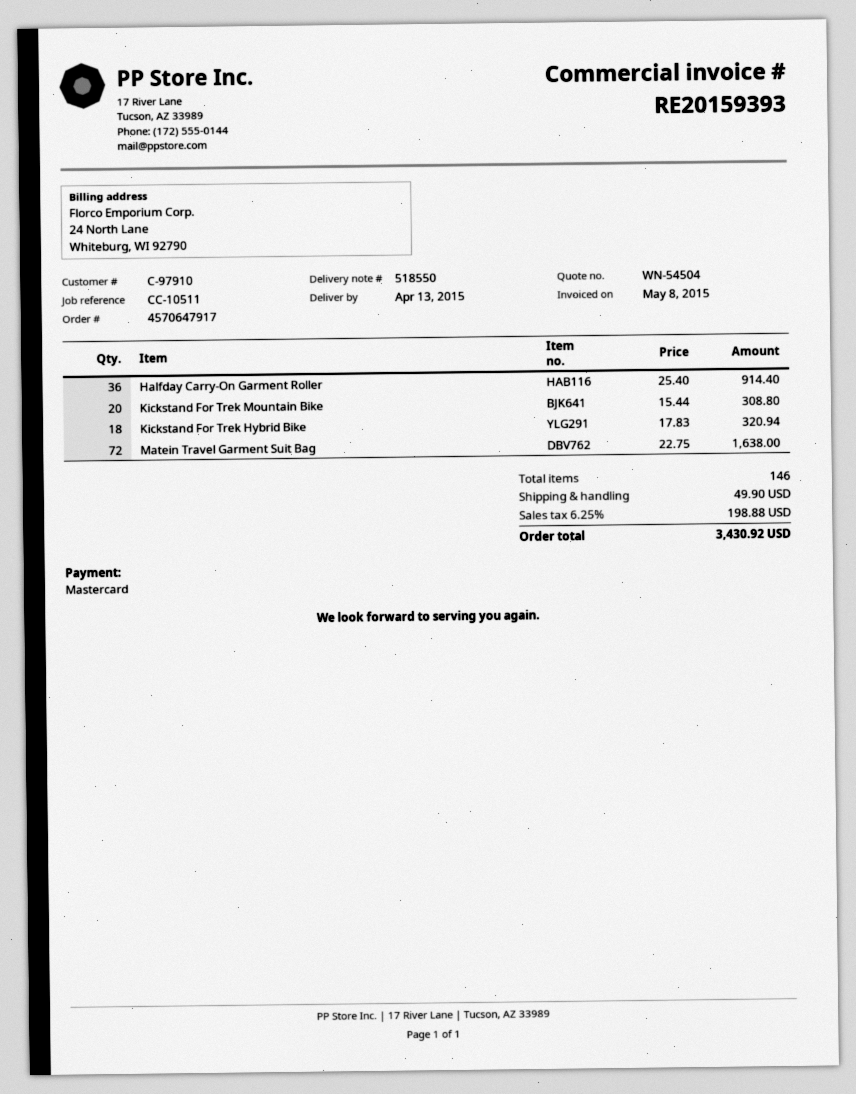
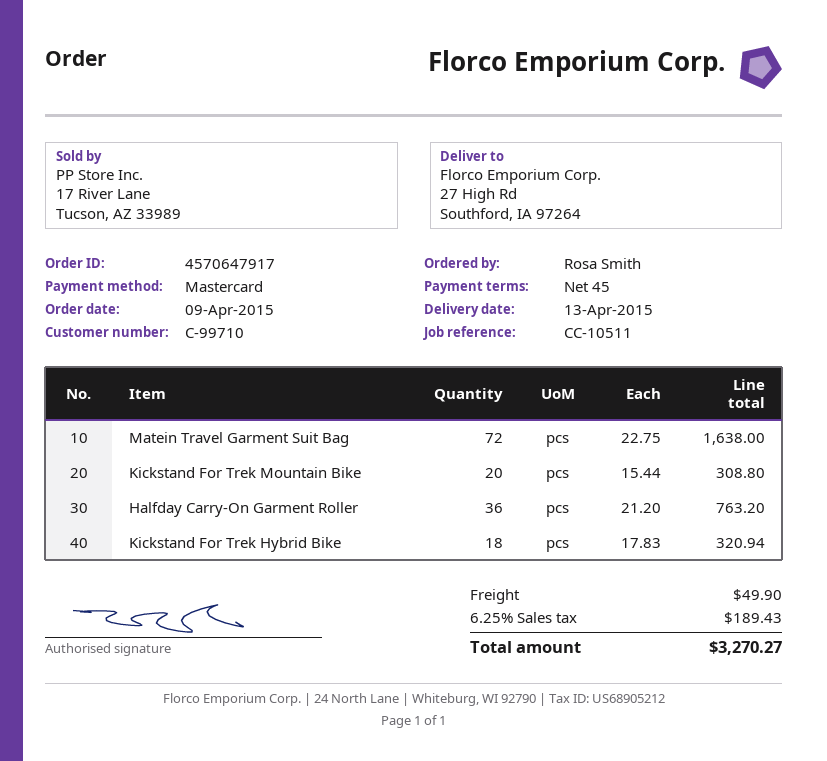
customer number: C-97910 -> C-99710
Halfday Carry-On Garment Roller: 36 x 25.40 = 914.40 -> 36 x 21.20 = 763.20
tax: 6.25% = 198.88 -> 6.25% = 189.43
total: 3430.92 -> 3270.27

